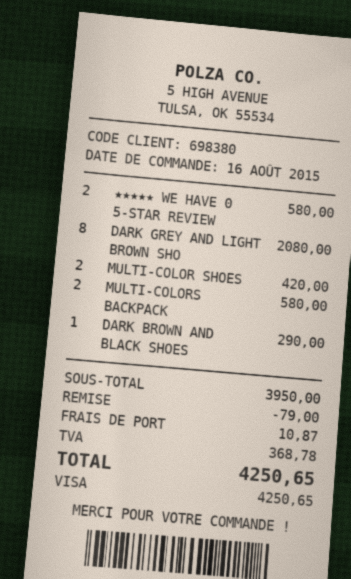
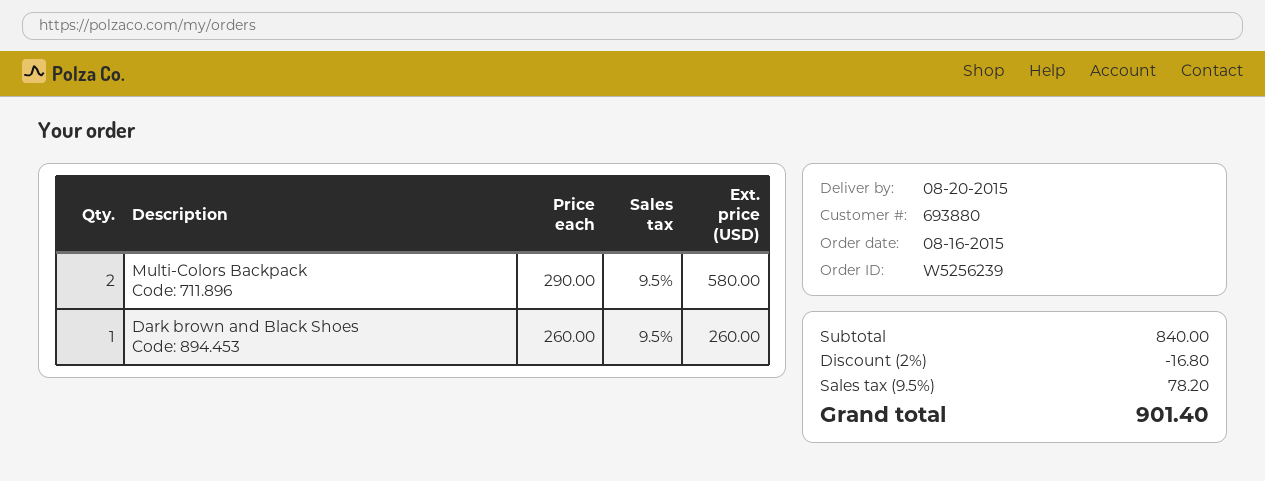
customer number: 698380 -> 693880
★★★★★ WE HAVE 0 5-STAR REVIEW: 2 for 580.00 -> none
DARK GREY AND LIGHT BROWN SHO: 8 for 2080.00 -> none
MULTI-COLOR SHOES: 2 for 420.00 -> none
DARK BROWN AND BLACK SHOES: 1 for 290.00 -> 1 for 260.00
subtotal: 3950.00 -> 840.00
discount: 79.00 -> 16.80
shipping: 10.87 -> none
tax: 368.78 -> 78.20
total: 4250.65 -> 901.40

